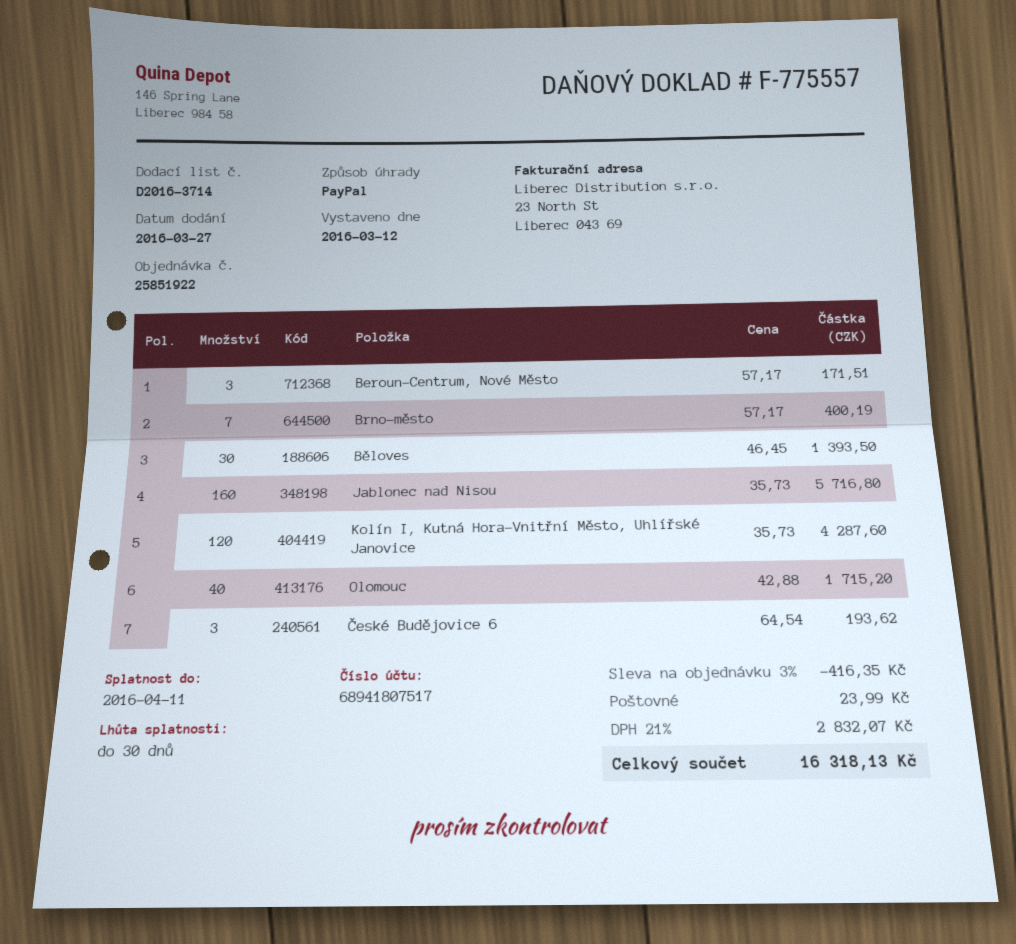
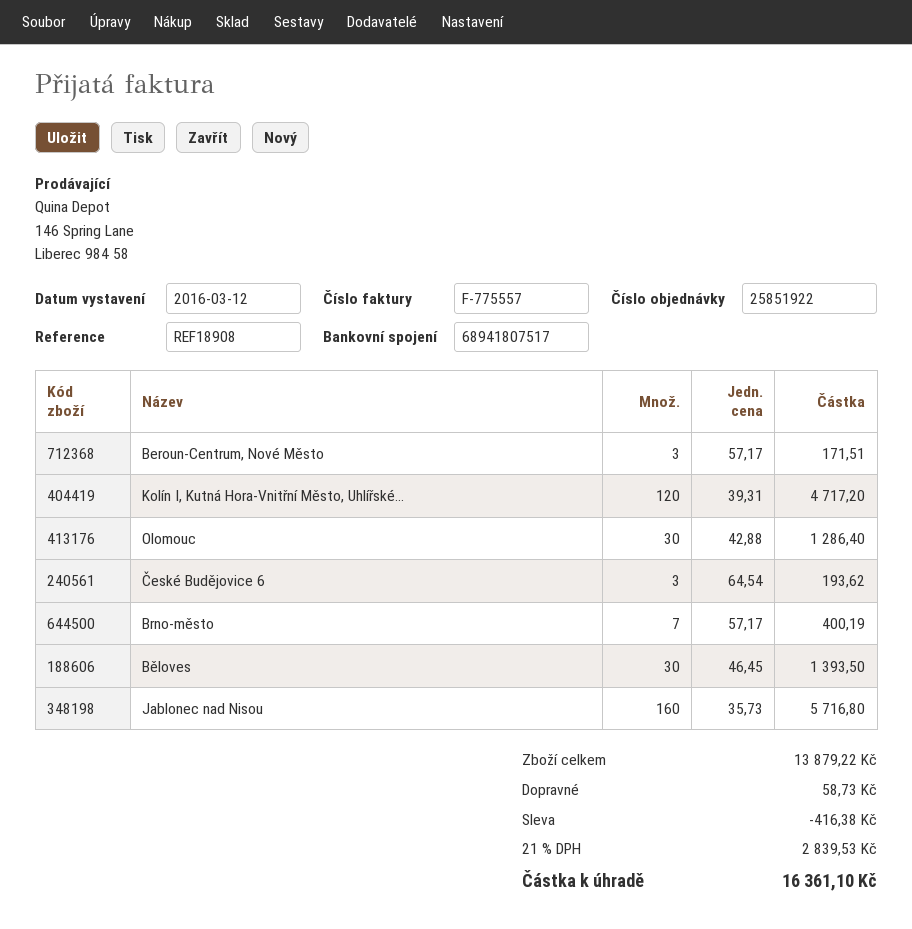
Kolín I, Kutná Hora-Vnitřní Město, Uhlířské Janovice: 120 x 35.73 = 4287.60 -> 120 x 39.31 = 4717.20
Olomouc: 40 x 42.88 = 1715.20 -> 30 x 42.88 = 1286.40
discount: 416.35 -> 416.38
shipping: 23.99 -> 58.73
tax: 21% = 2832.07 -> 21% = 2839.53
total: 16318.13 -> 16361.10

